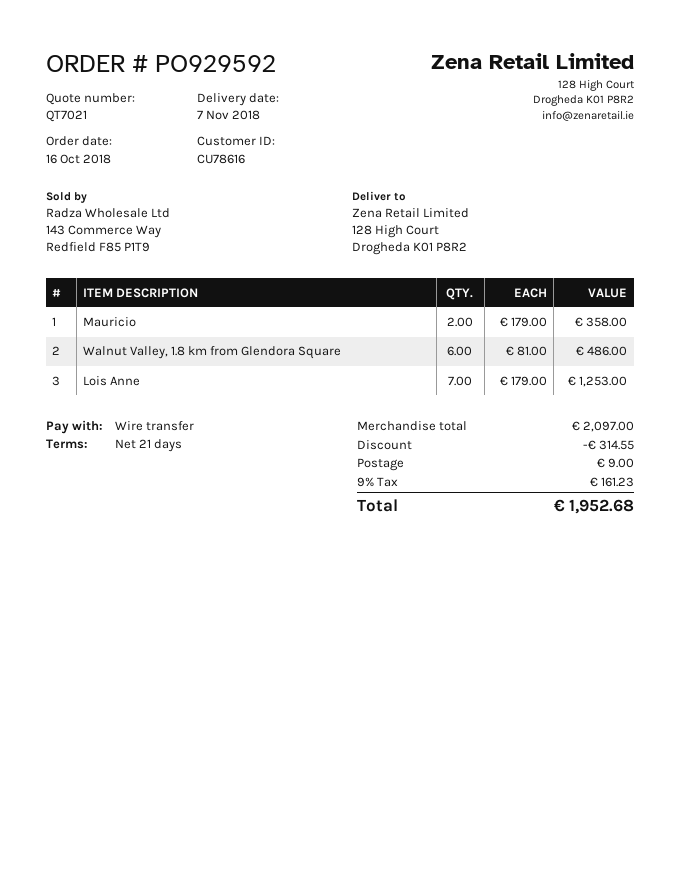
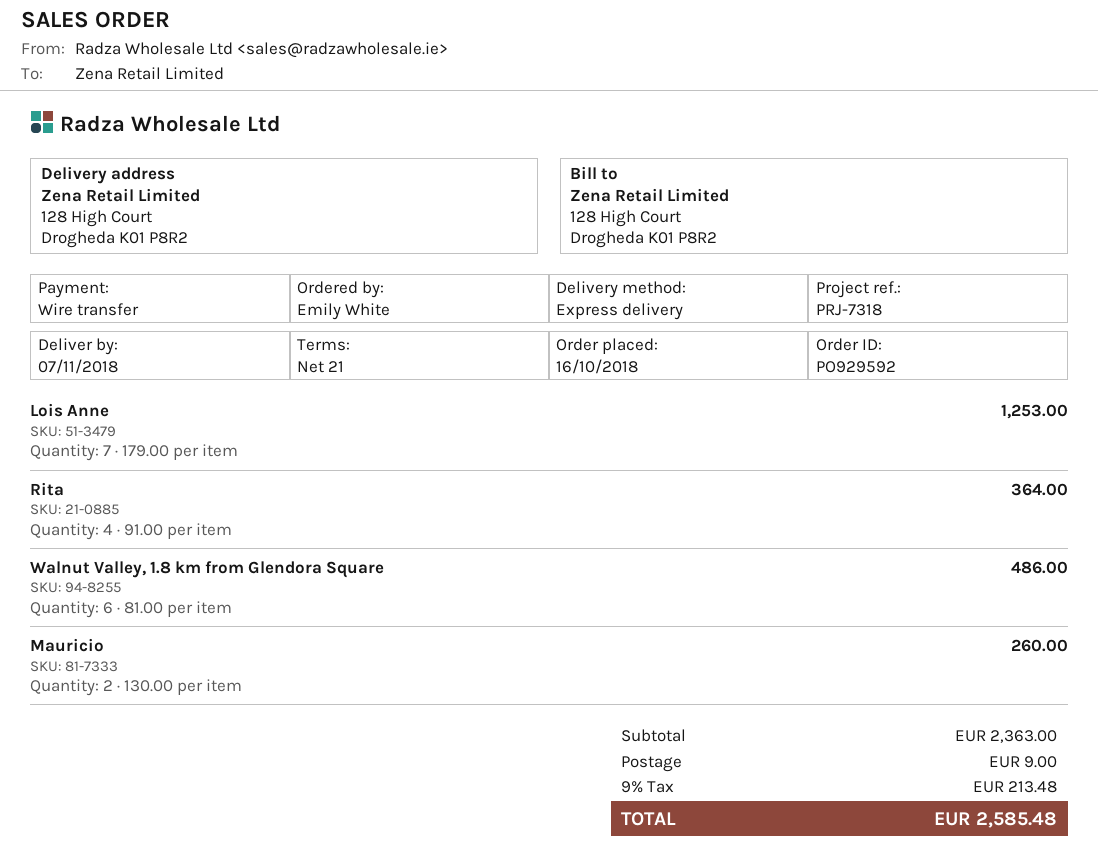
Mauricio: 2 x 179.00 = 358.00 -> 2 x 130.00 = 260.00
Rita: none -> 4 x 91.00 = 364.00
subtotal: 2097.00 -> 2363.00
discount: 314.55 -> none
tax: 9% = 161.23 -> 9% = 213.48
total: 1952.68 -> 2585.48

